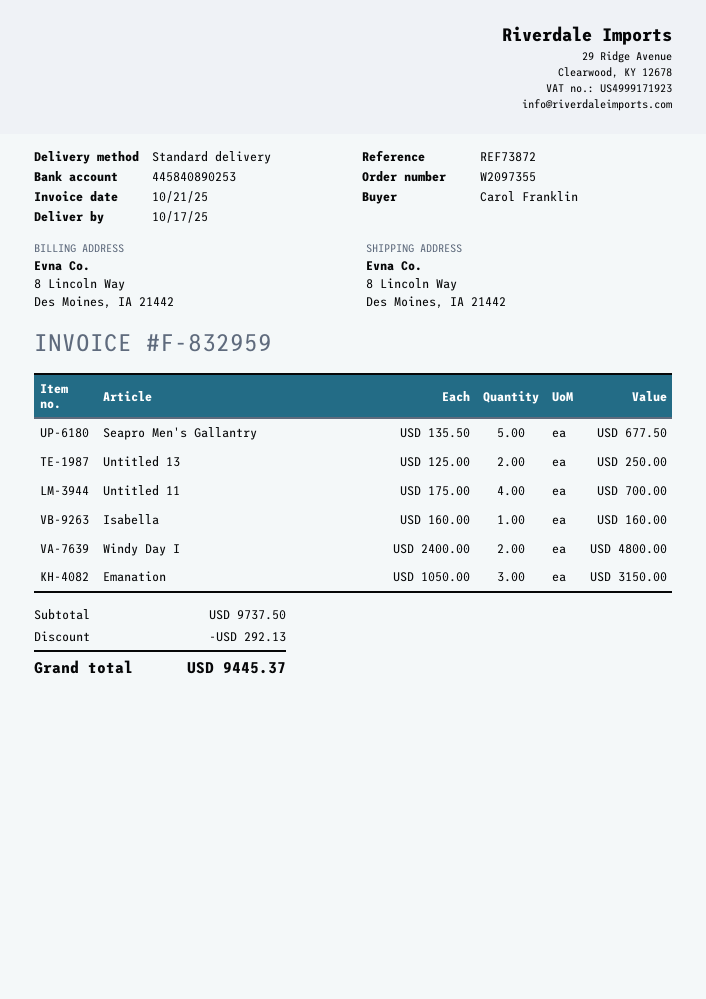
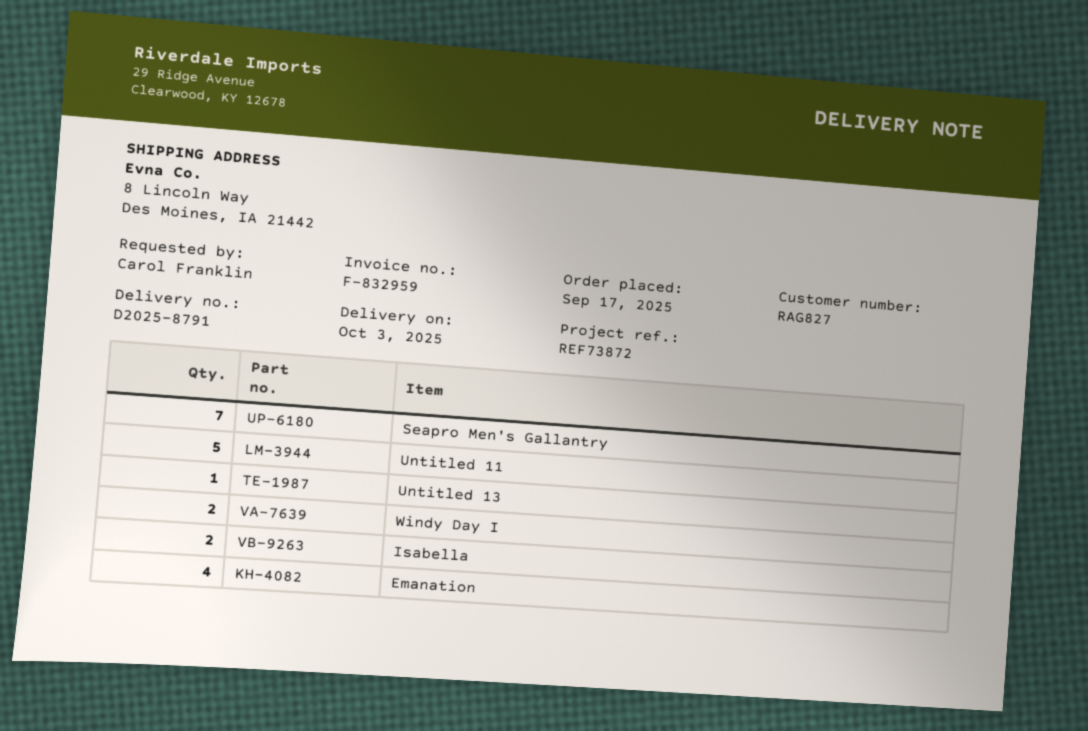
delivery date: 2025-10-17 -> 2025-10-03
Seapro Men's Gallantry: 5 -> 7
Untitled 13: 2 -> 1
Untitled 11: 4 -> 5
Isabella: 1 -> 2
Emanation: 3 -> 4

